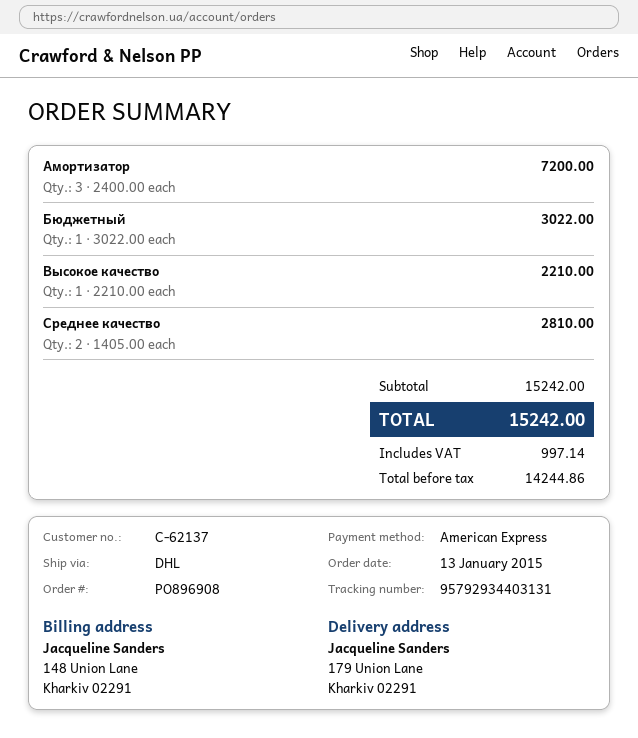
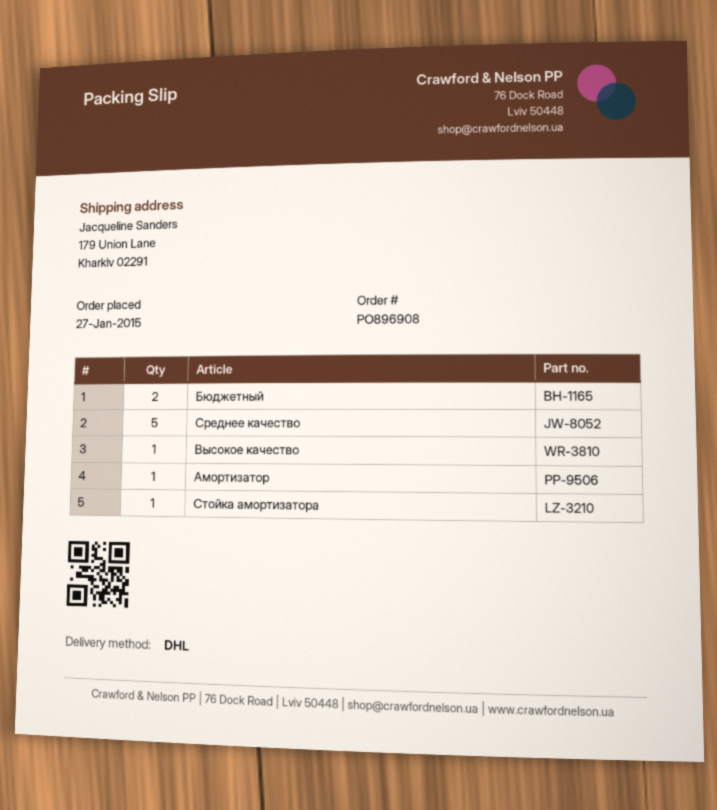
order date: 2015-01-13 -> 2015-01-27
Амортизатор: 3 -> 1
Бюджетный: 1 -> 2
Среднее качество: 2 -> 5
Стойка амортизатора: none -> 1

